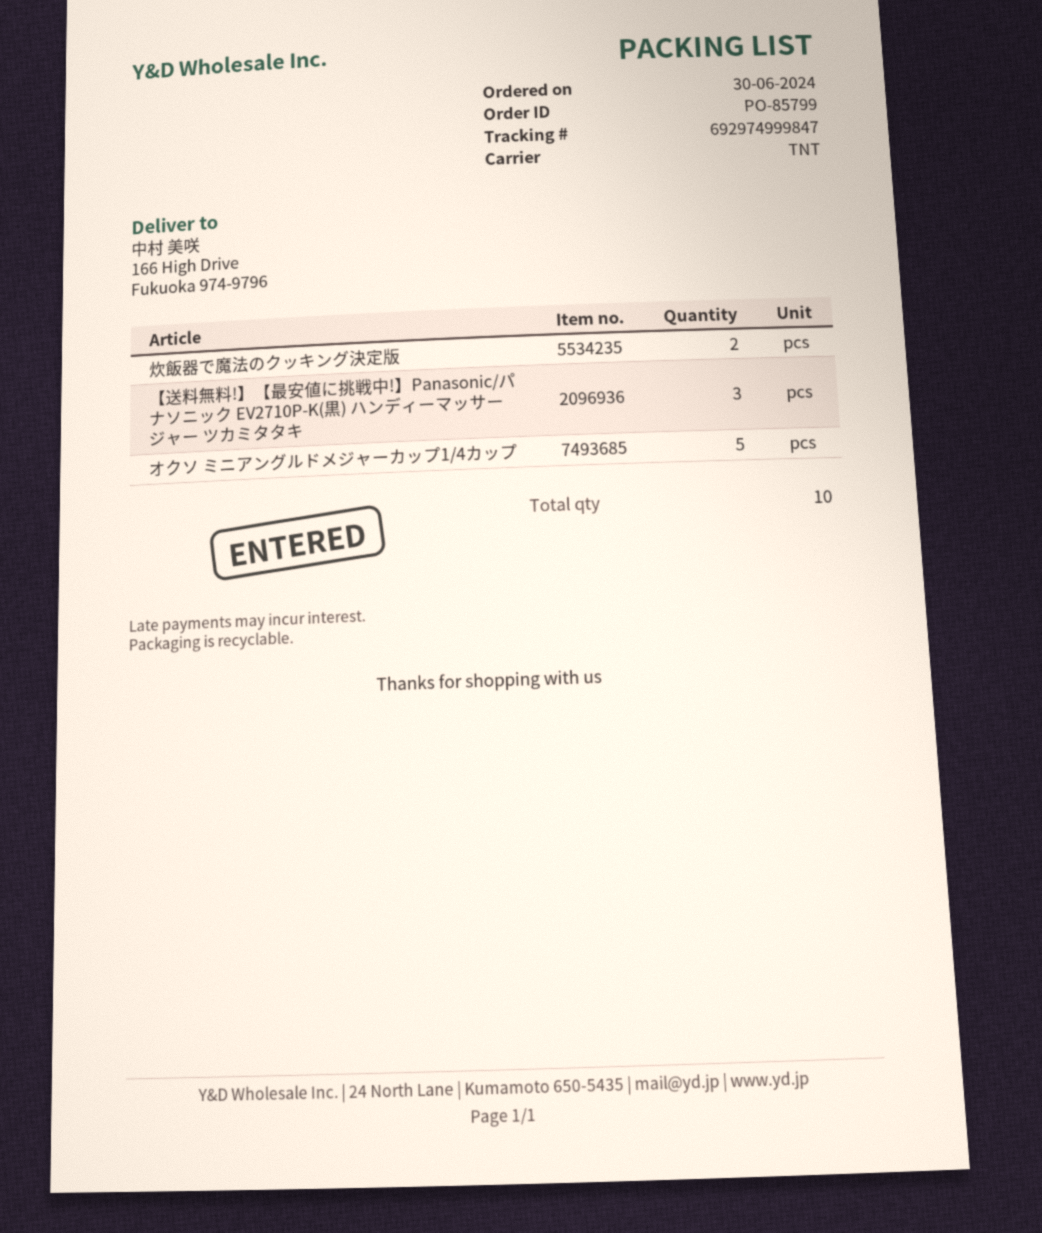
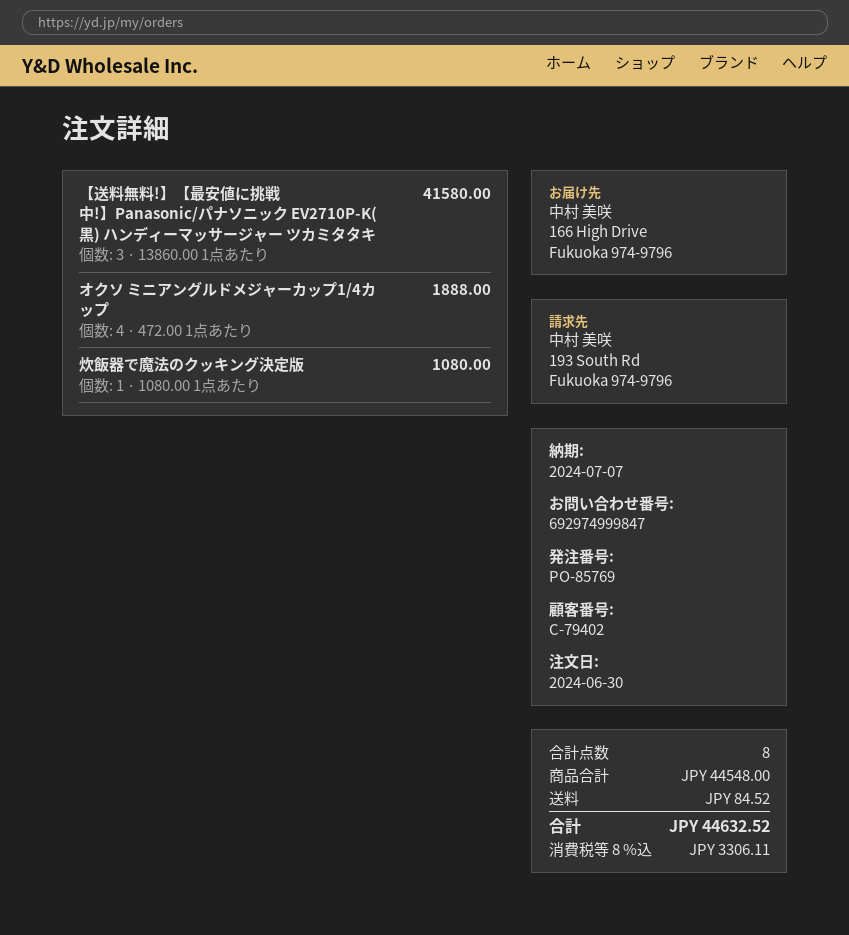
order number: PO-85799 -> PO-85769
炊飯器で魔法のクッキング決定版: 2 -> 1
オクソ ミニアングルドメジャーカップ1/4カップ: 5 -> 4
total quantity: 10 -> 8

